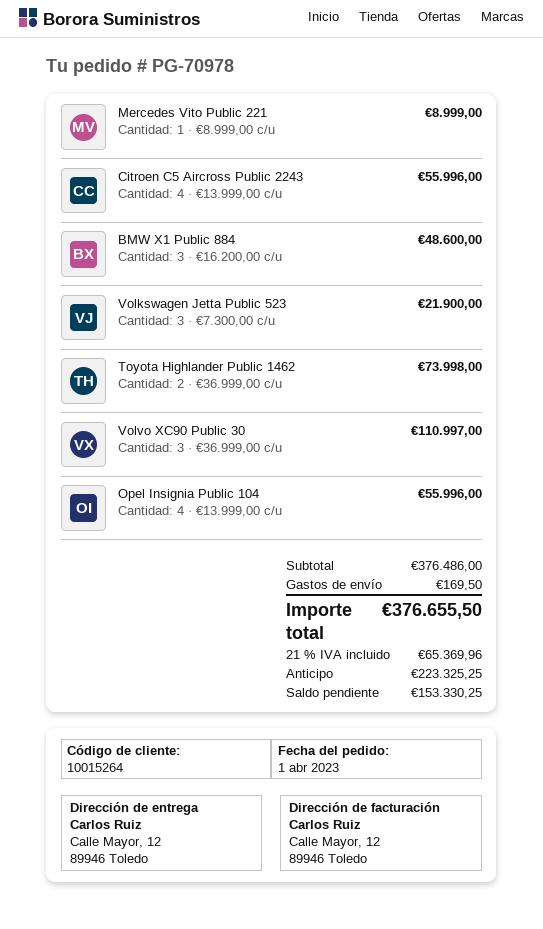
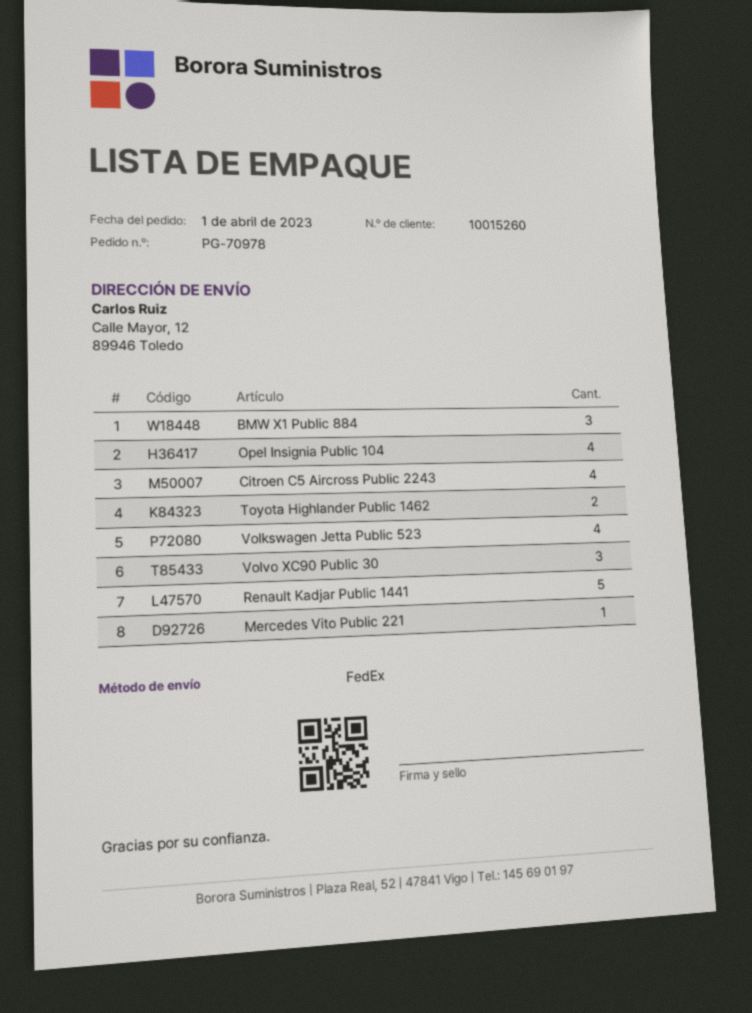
customer number: 10015264 -> 10015260
Volkswagen Jetta Public 523: 3 -> 4
Renault Kadjar Public 1441: none -> 5

